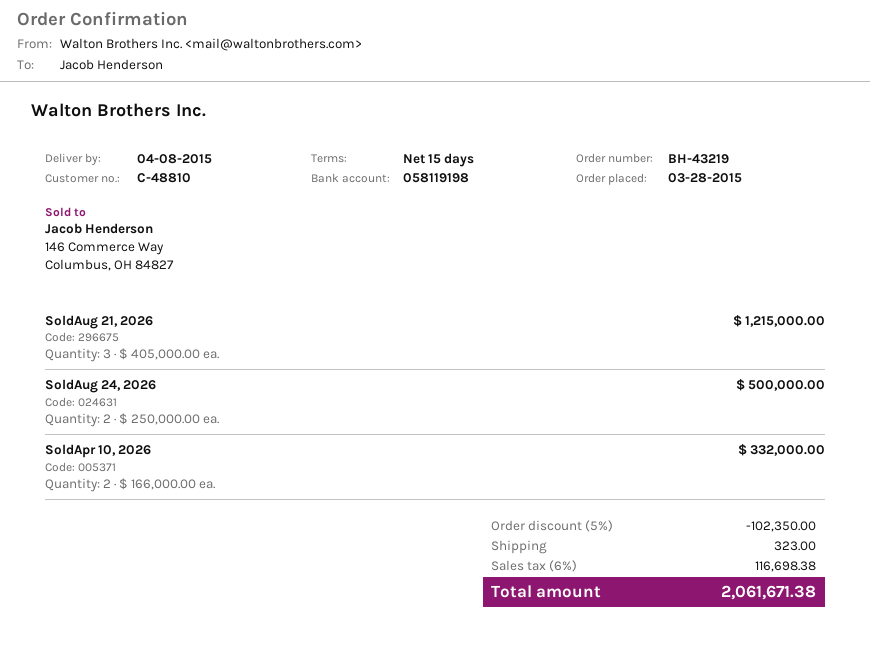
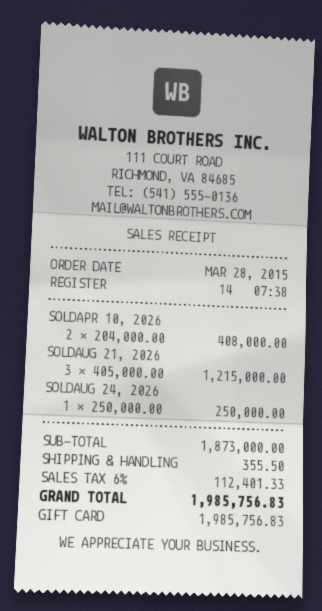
SoldAug 24, 2026: 2 x 250000.00 = 500000.00 -> 1 x 250000.00 = 250000.00
SoldApr 10, 2026: 2 x 166000.00 = 332000.00 -> 2 x 204000.00 = 408000.00
discount: 5% = 102350.00 -> none
shipping: 323.00 -> 355.50
tax: 6% = 116698.38 -> 6% = 112401.33
total: 2061671.38 -> 1985756.83

